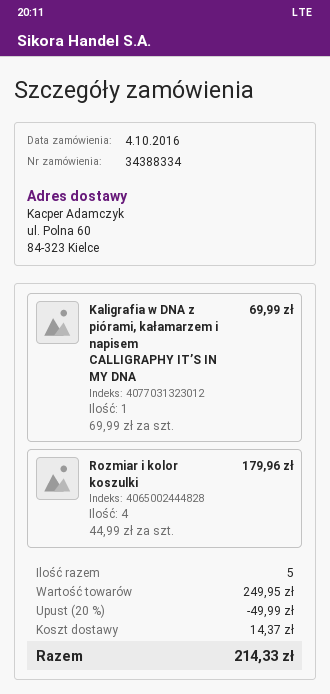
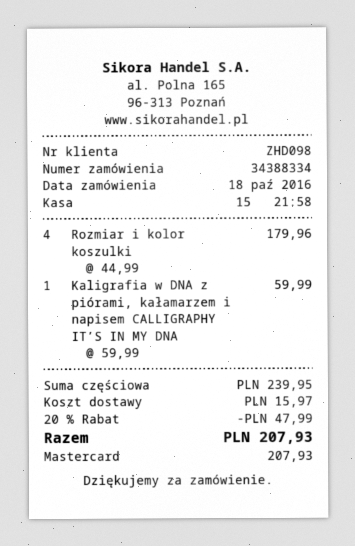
order date: 2016-10-04 -> 2016-10-18
Kaligrafia w DNA z piórami, kałamarzem i napisem CALLIGRAPHY IT’S IN MY DNA: 1 x 69.99 = 69.99 -> 1 x 59.99 = 59.99
subtotal: 249.95 -> 239.95
discount: 20% = 49.99 -> 20% = 47.99
shipping: 14.37 -> 15.97
total: 214.33 -> 207.93

